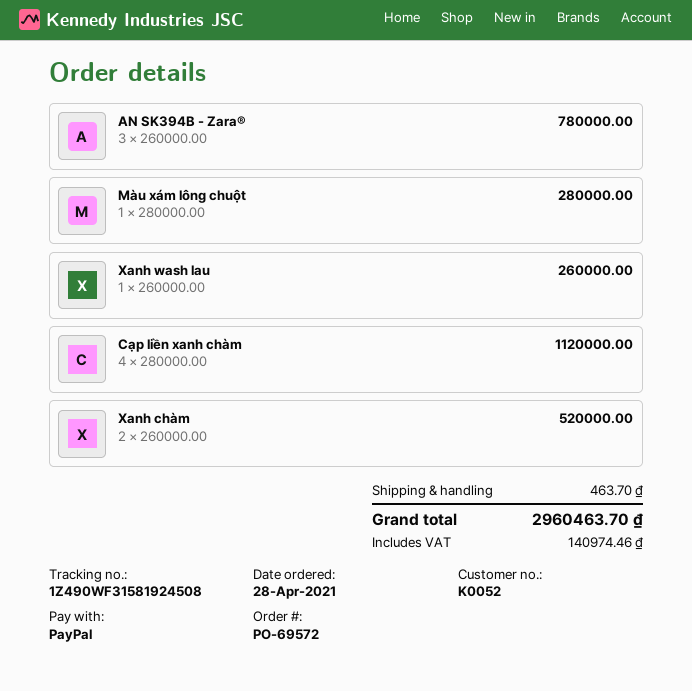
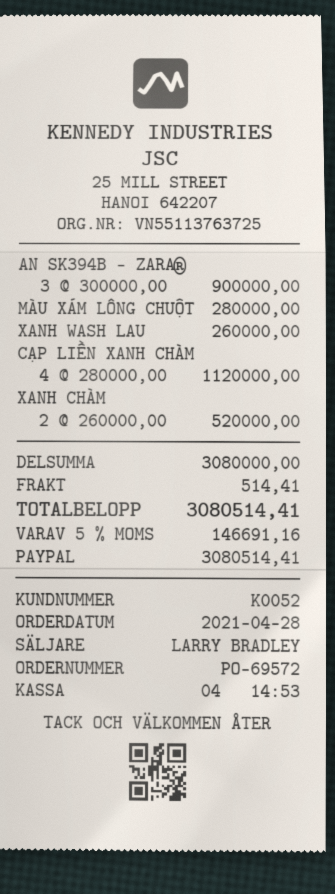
AN SK394B - Zara®: 3 x 260000.00 = 780000.00 -> 3 x 300000.00 = 900000.00
shipping: 463.70 -> 514.41
tax: 140974.46 -> 146691.16
total: 2960463.70 -> 3080514.41

